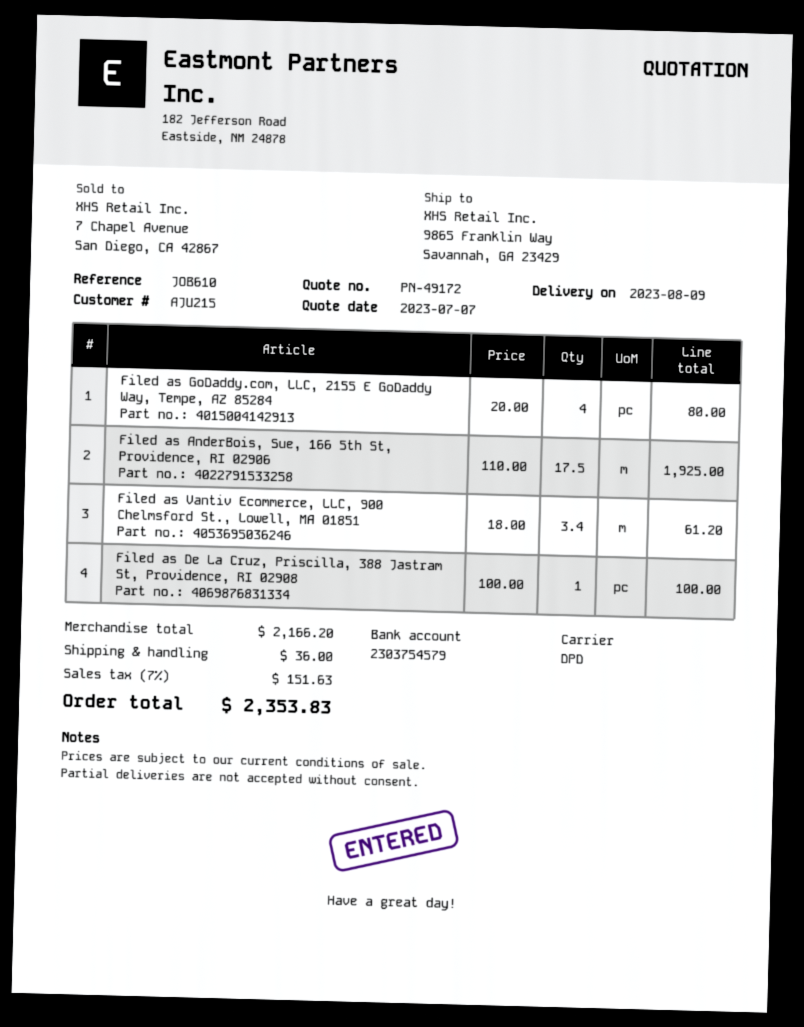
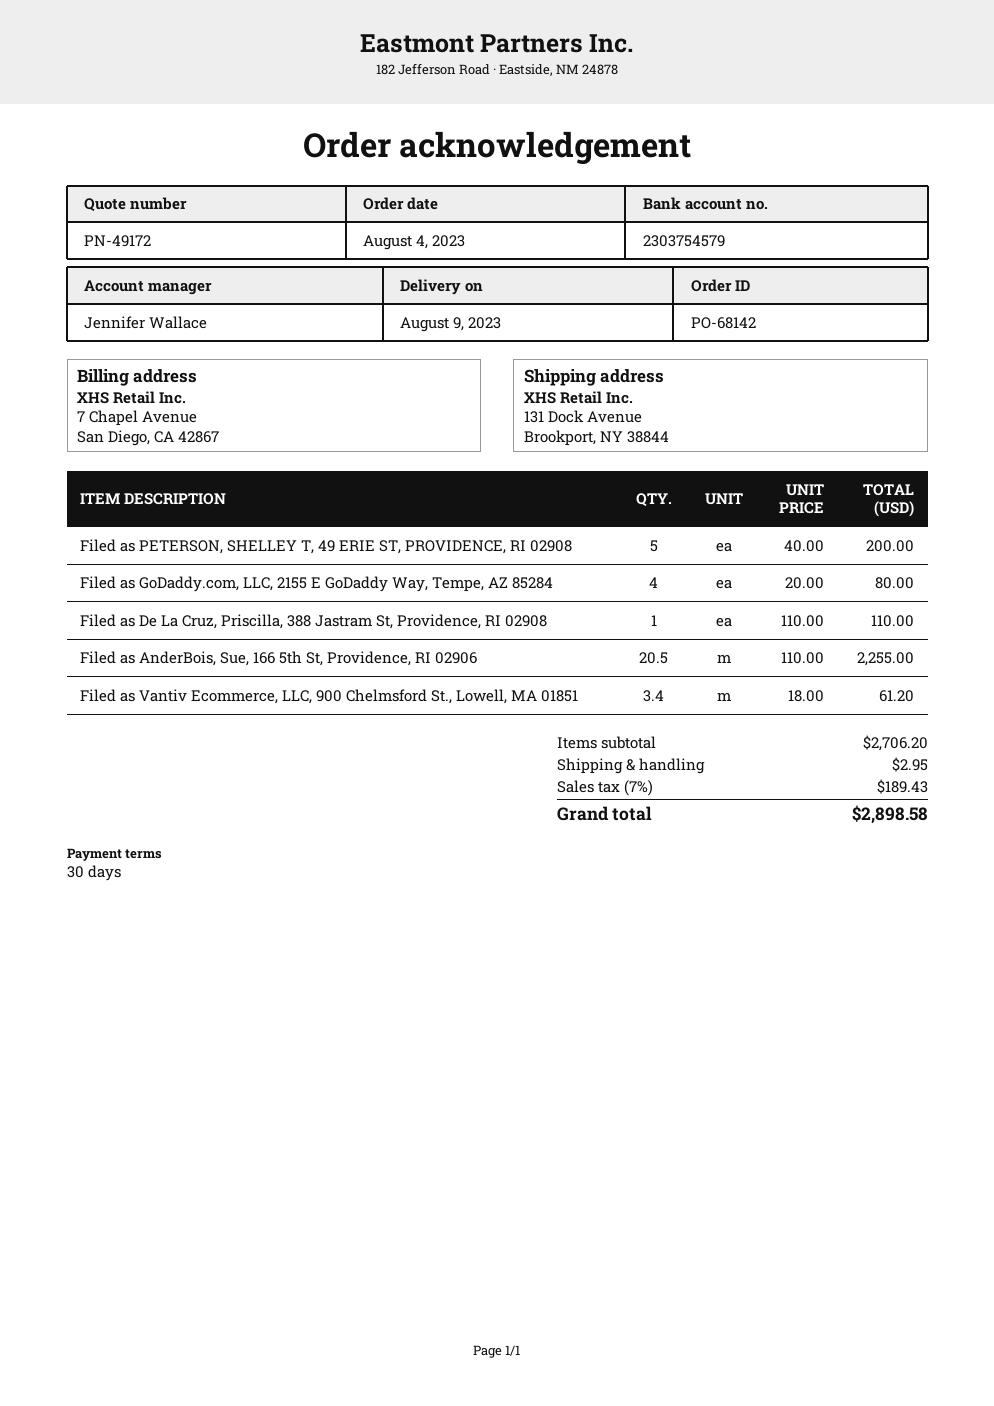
ship to: 9865 Franklin Way, Savannah, GA 23429 -> 131 Dock Avenue, Brookport, NY 38844
Filed as AnderBois, Sue, 166 5th St, Providence, RI 02906: 17.5 x 110.00 = 1925.00 -> 20.5 x 110.00 = 2255.00
Filed as De La Cruz, Priscilla, 388 Jastram St, Providence, RI 02908: 1 x 100.00 = 100.00 -> 1 x 110.00 = 110.00
Filed as PETERSON, SHELLEY T, 49 ERIE ST, PROVIDENCE, RI 02908: none -> 5 x 40.00 = 200.00
subtotal: 2166.20 -> 2706.20
shipping: 36.00 -> 2.95
tax: 7% = 151.63 -> 7% = 189.43
total: 2353.83 -> 2898.58

